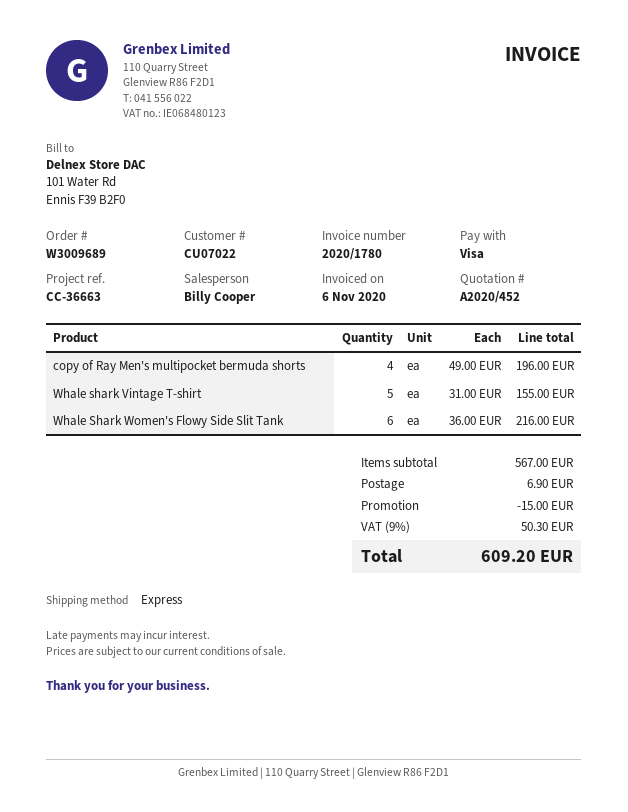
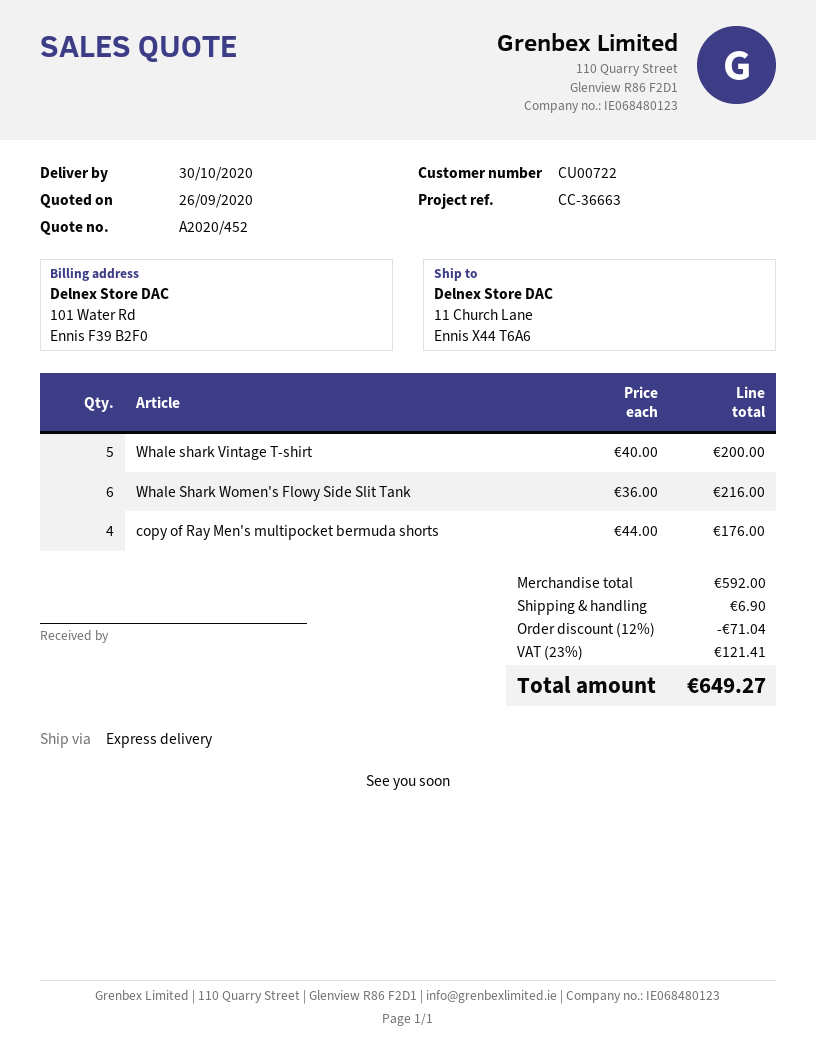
customer number: CU07022 -> CU00722
copy of Ray Men's multipocket bermuda shorts: 4 x 49.00 = 196.00 -> 4 x 44.00 = 176.00
Whale shark Vintage T-shirt: 5 x 31.00 = 155.00 -> 5 x 40.00 = 200.00
subtotal: 567.00 -> 592.00
discount: 15.00 -> 71.04
tax: 9% = 50.30 -> 23% = 121.41
total: 609.20 -> 649.27

